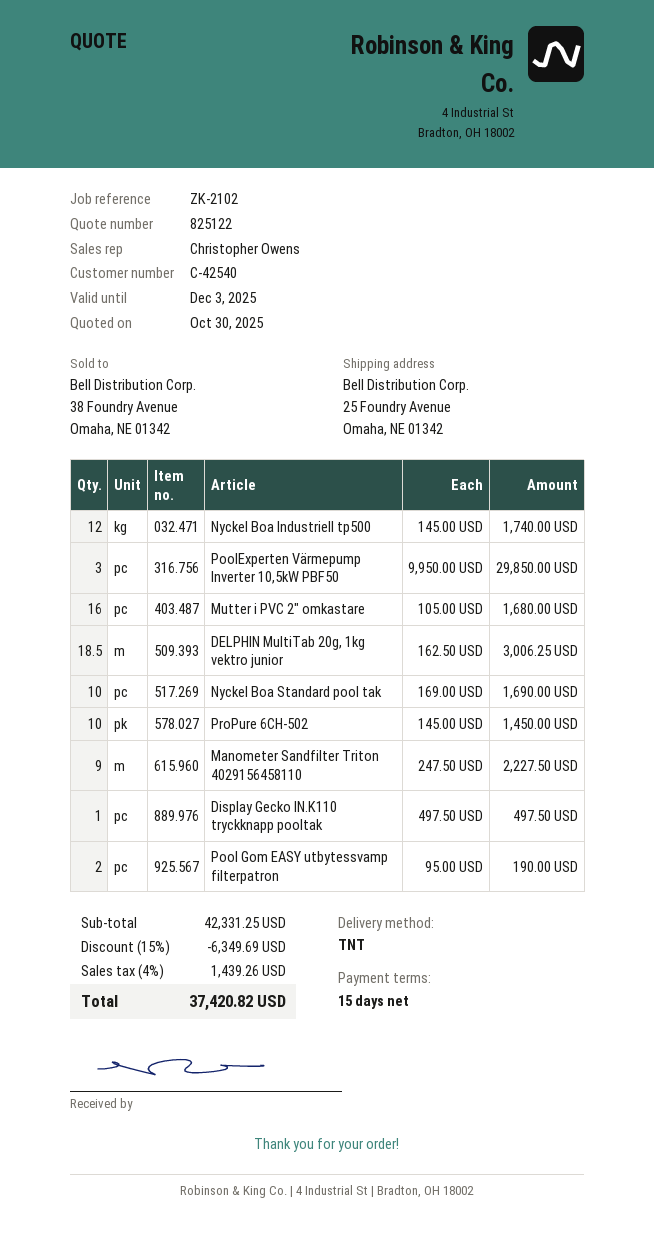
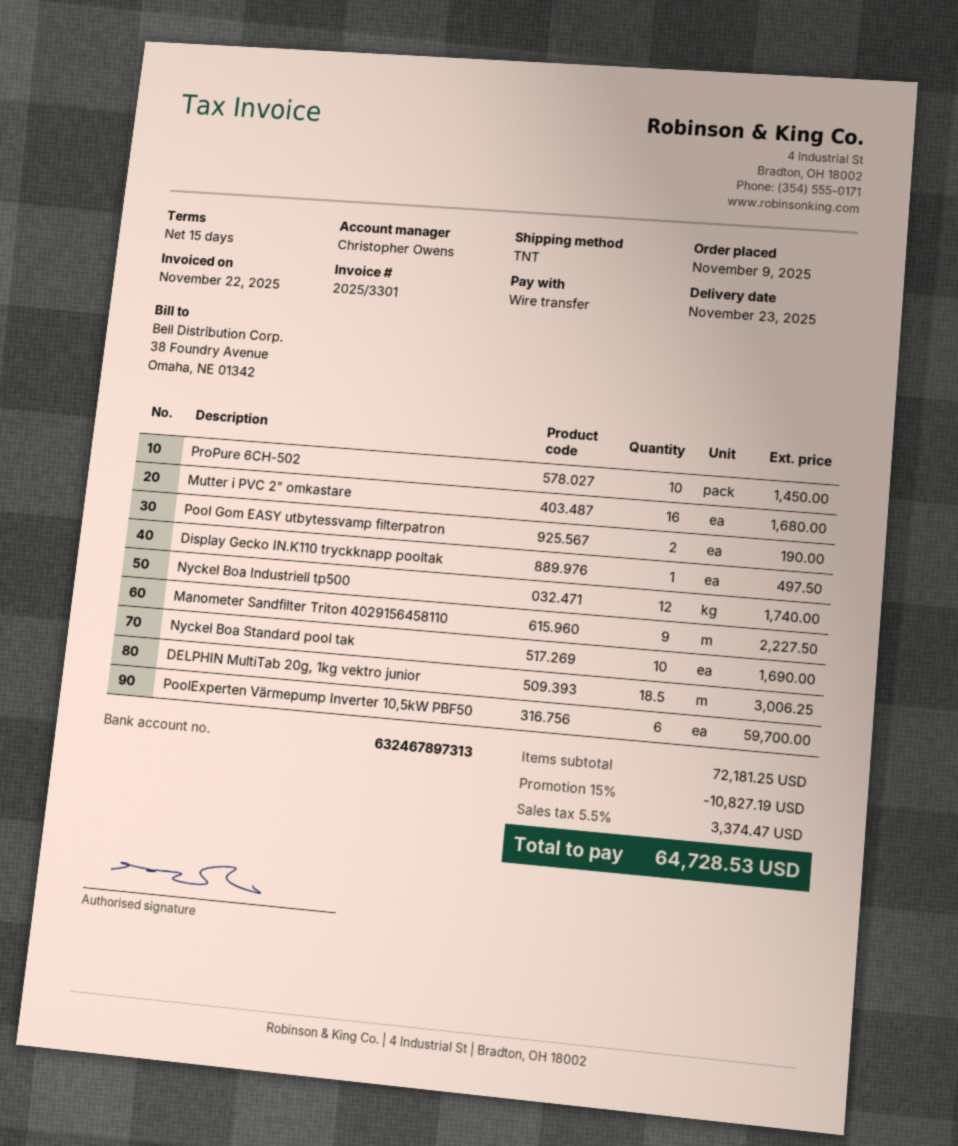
PoolExperten Värmepump Inverter 10,5kW PBF50: 3 for 29850.00 -> 6 for 59700.00
subtotal: 42331.25 -> 72181.25
discount: 15% = 6349.69 -> 15% = 10827.19
tax: 4% = 1439.26 -> 5.5% = 3374.47
total: 37420.82 -> 64728.53

